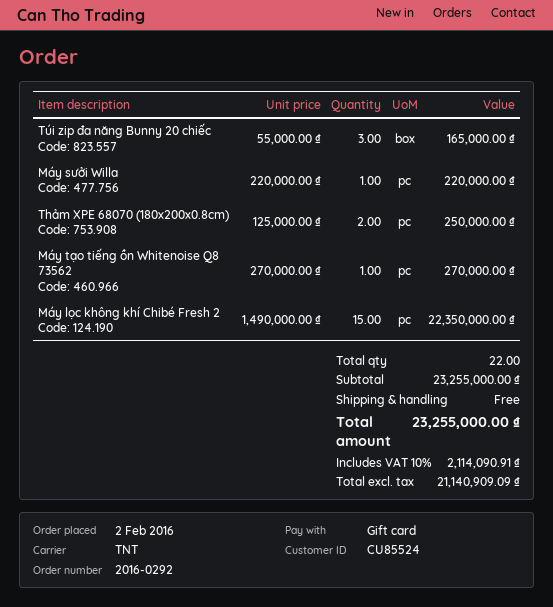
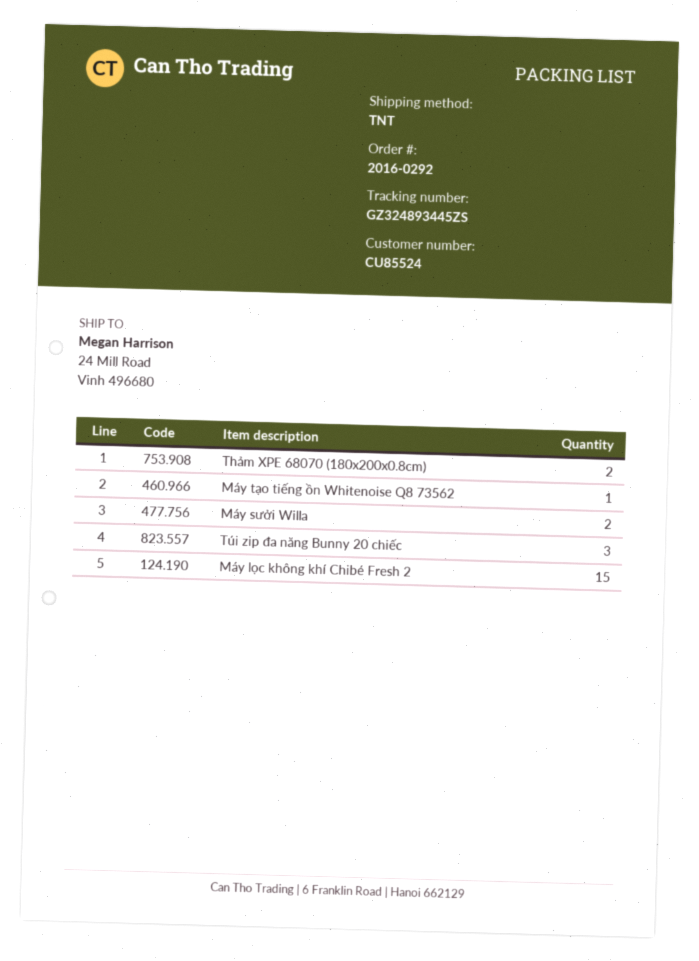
Máy sưởi Willa: 1 -> 2

